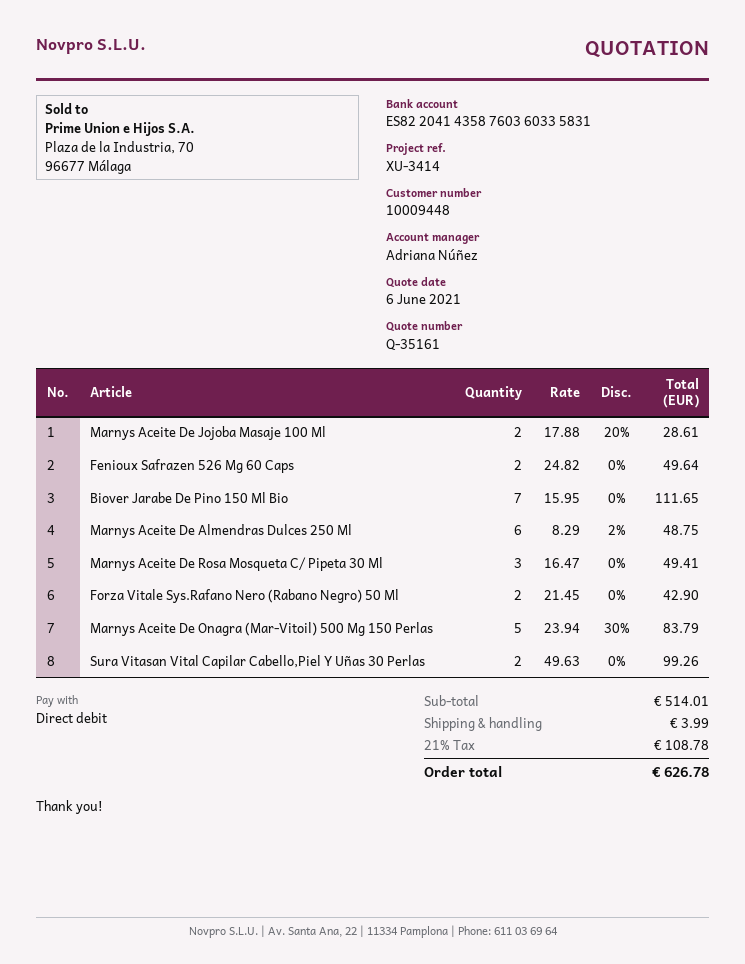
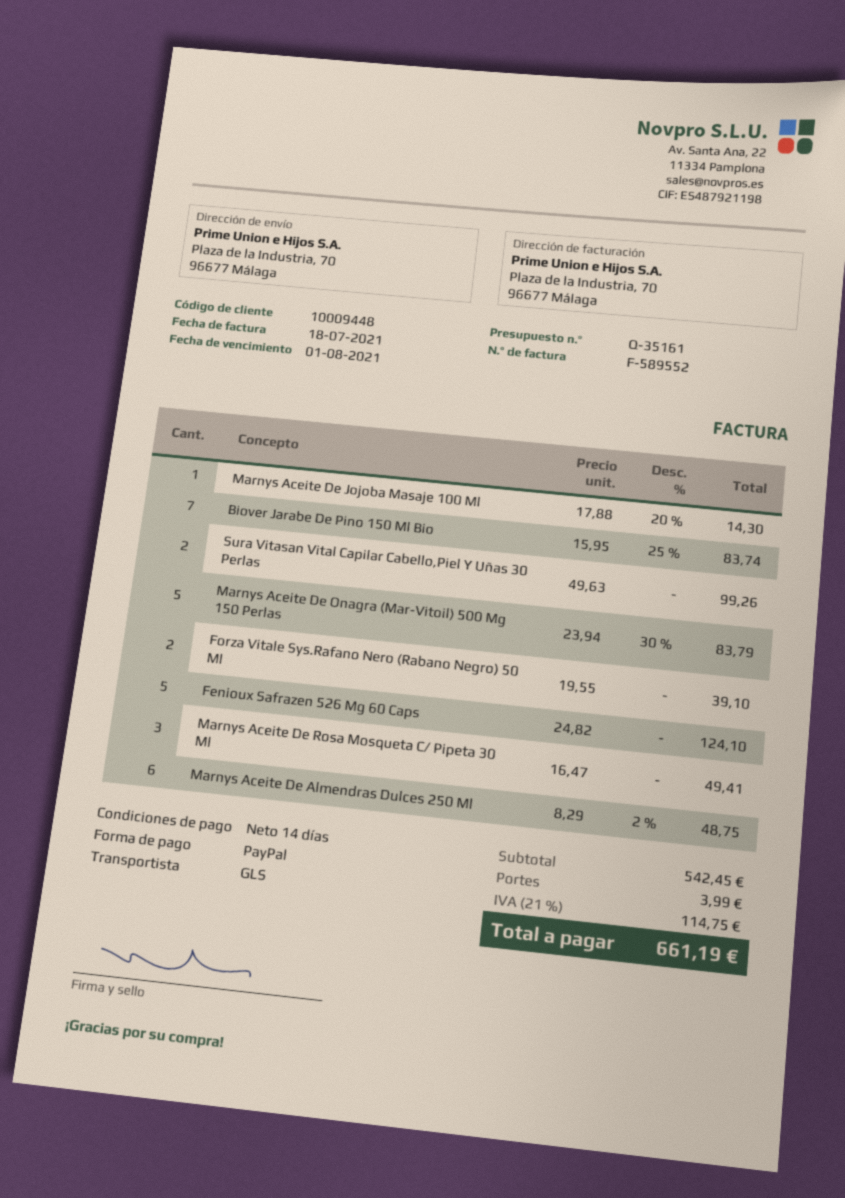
payment method: direct debit -> PayPal
Marnys Aceite De Jojoba Masaje 100 Ml: 2 x 17.88 - 20% = 28.61 -> 1 x 17.88 - 20% = 14.30
Fenioux Safrazen 526 Mg 60 Caps: 2 x 24.82 = 49.64 -> 5 x 24.82 = 124.10
Biover Jarabe De Pino 150 Ml Bio: 7 x 15.95 = 111.65 -> 7 x 15.95 - 25% = 83.74
Forza Vitale Sys.Rafano Nero (Rabano Negro) 50 Ml: 2 x 21.45 = 42.90 -> 2 x 19.55 = 39.10
subtotal: 514.01 -> 542.45
tax: 21% = 108.78 -> 21% = 114.75
total: 626.78 -> 661.19

